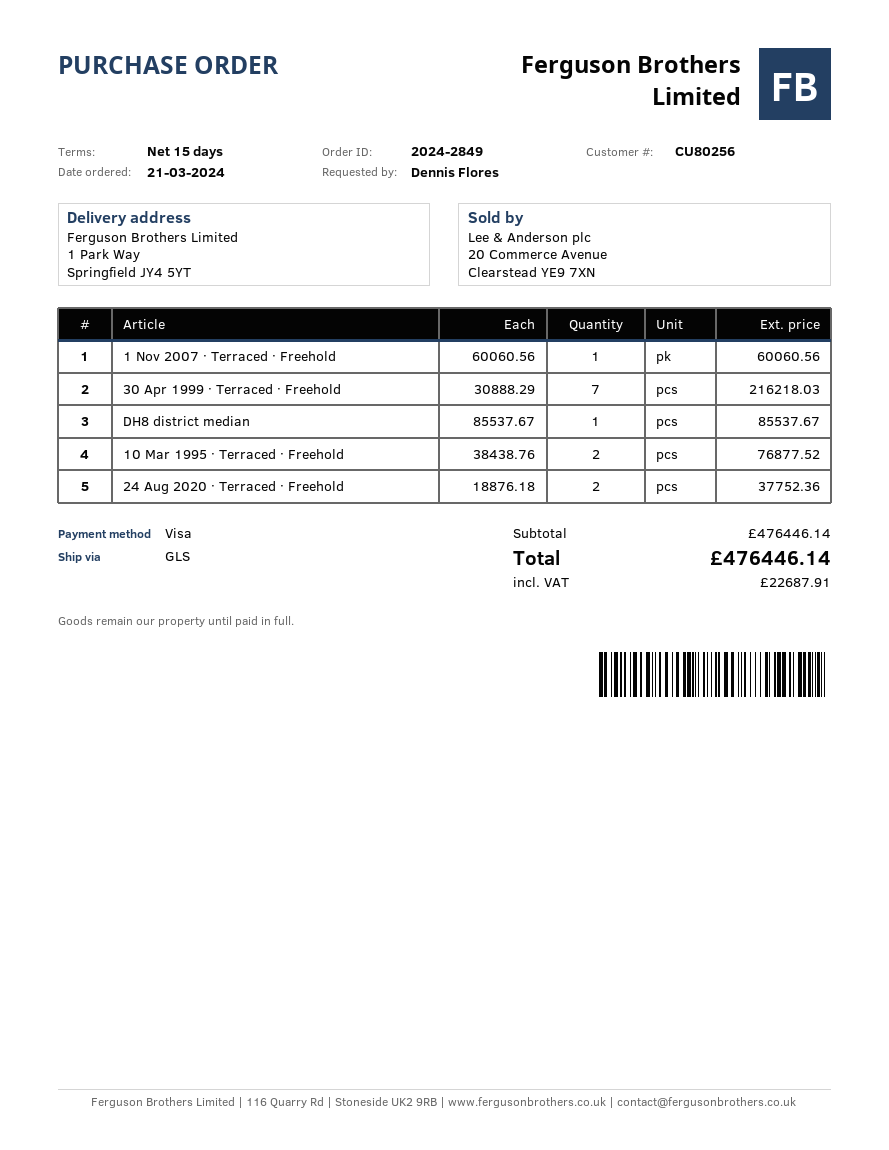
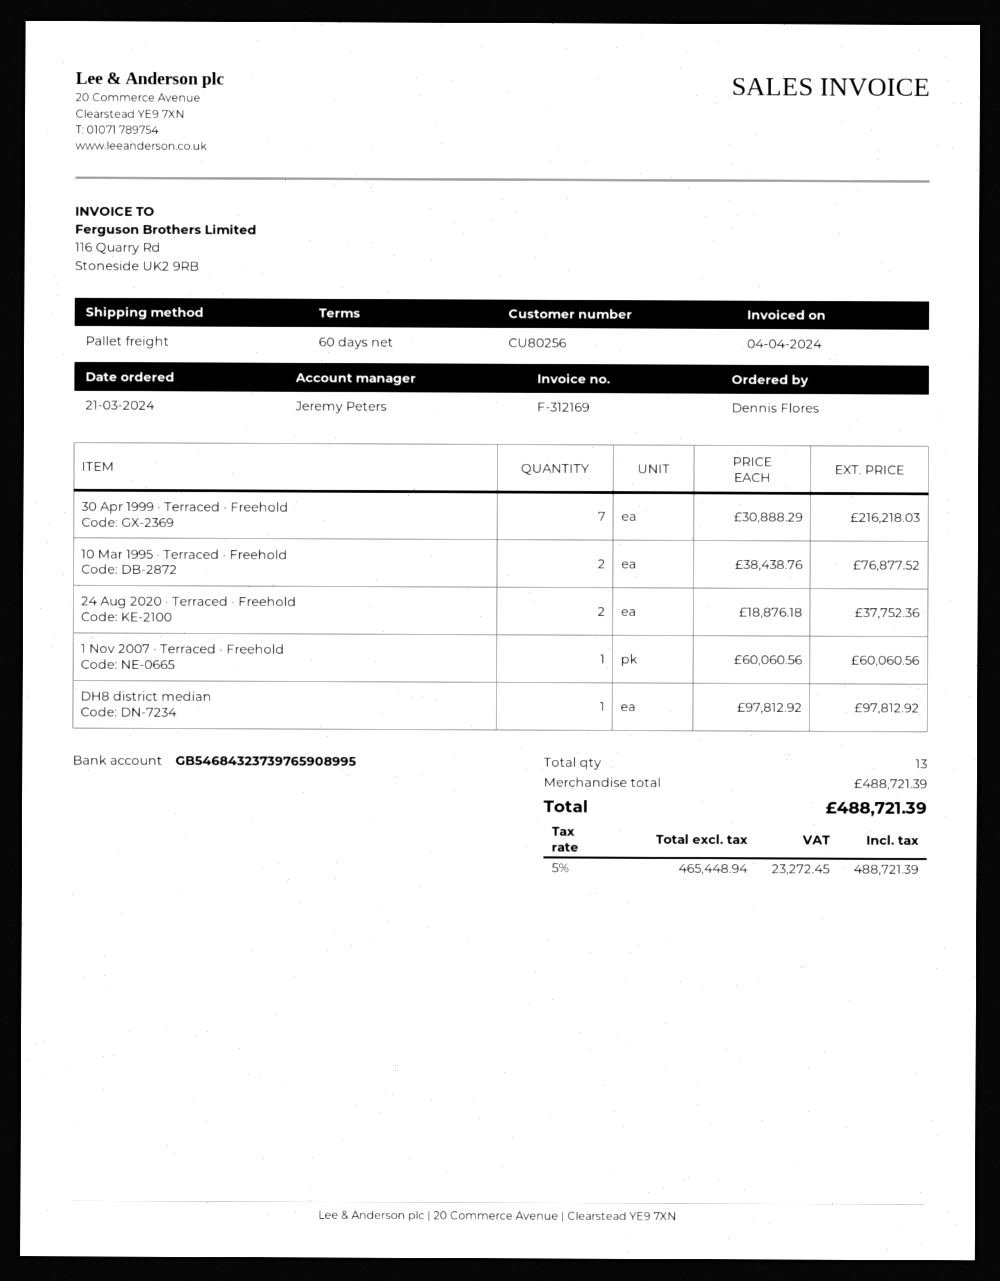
payment terms: 15 days -> 60 days
shipping method: GLS -> pallet freight
DH8 district median: 1 x 85537.67 = 85537.67 -> 1 x 97812.92 = 97812.92
subtotal: 476446.14 -> 488721.39
tax: 22687.91 -> 23272.45
total: 476446.14 -> 488721.39

